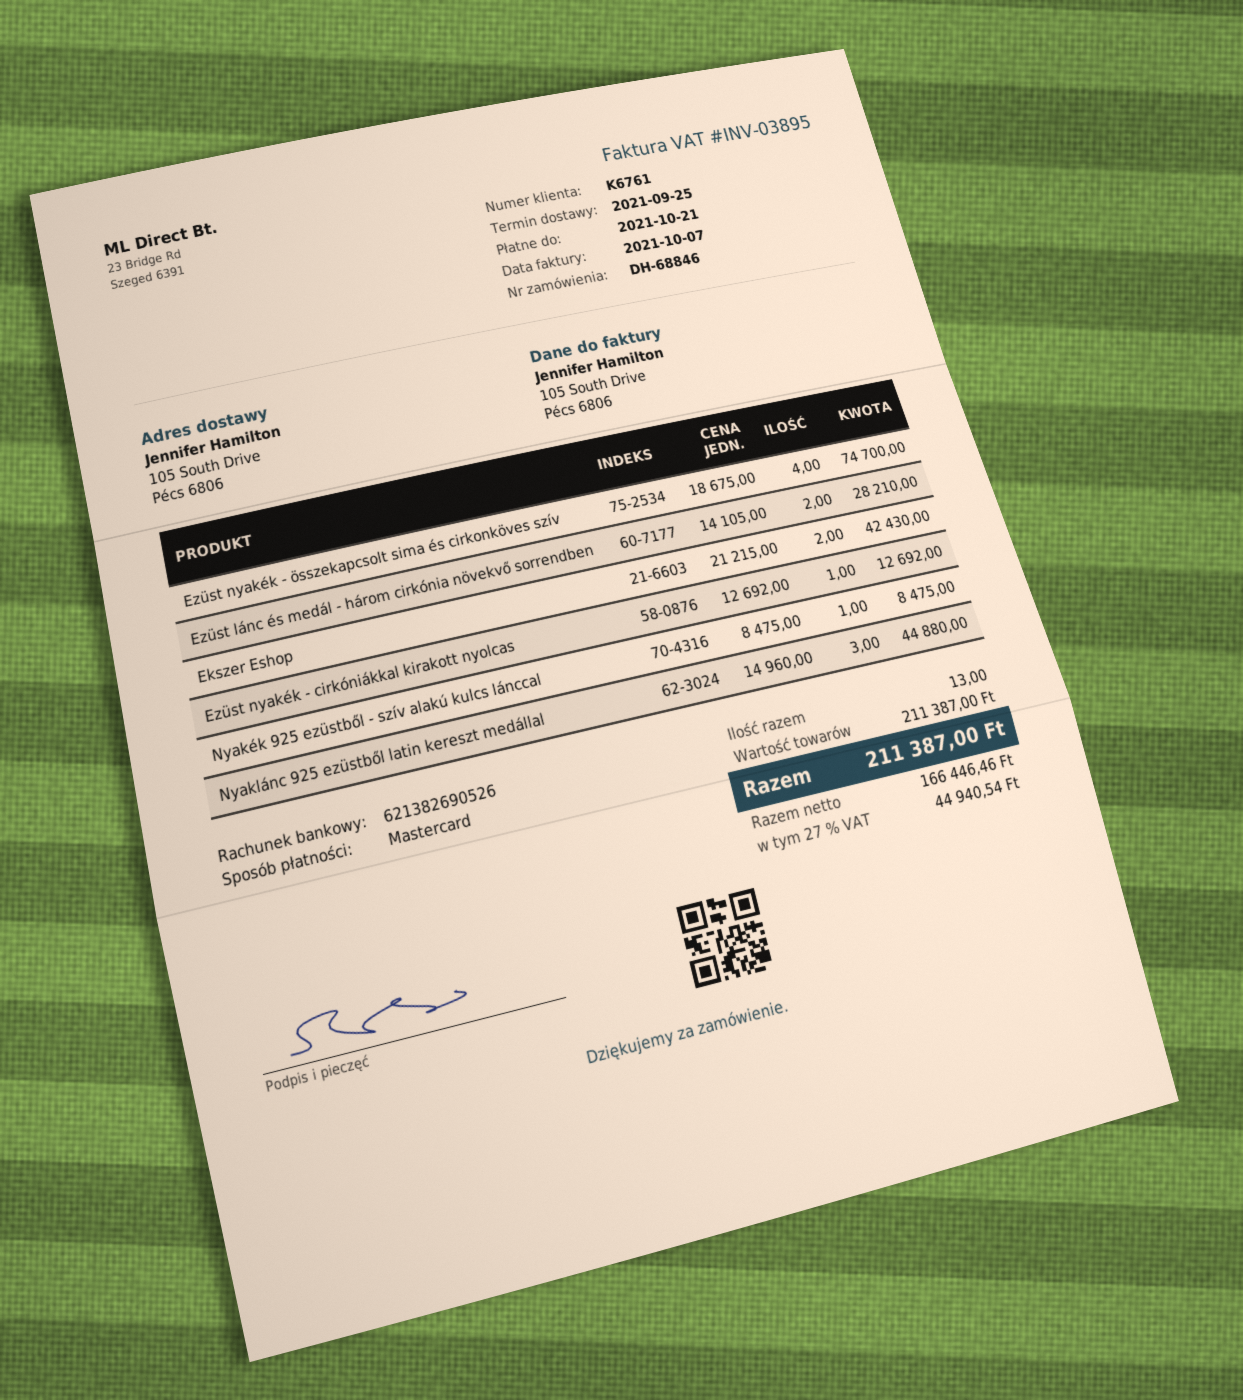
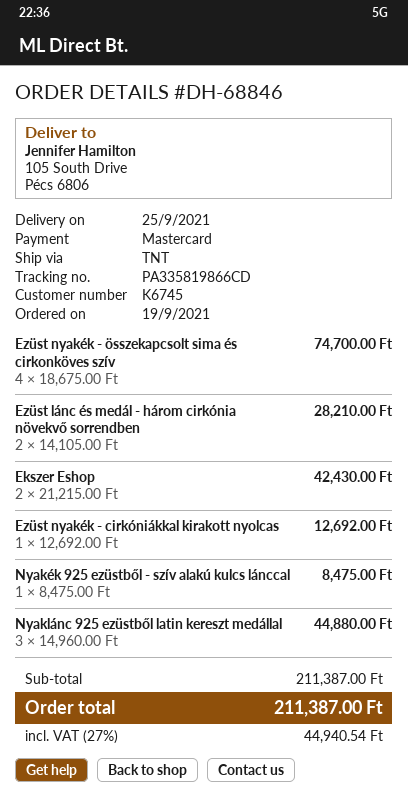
customer number: K6761 -> K6745

